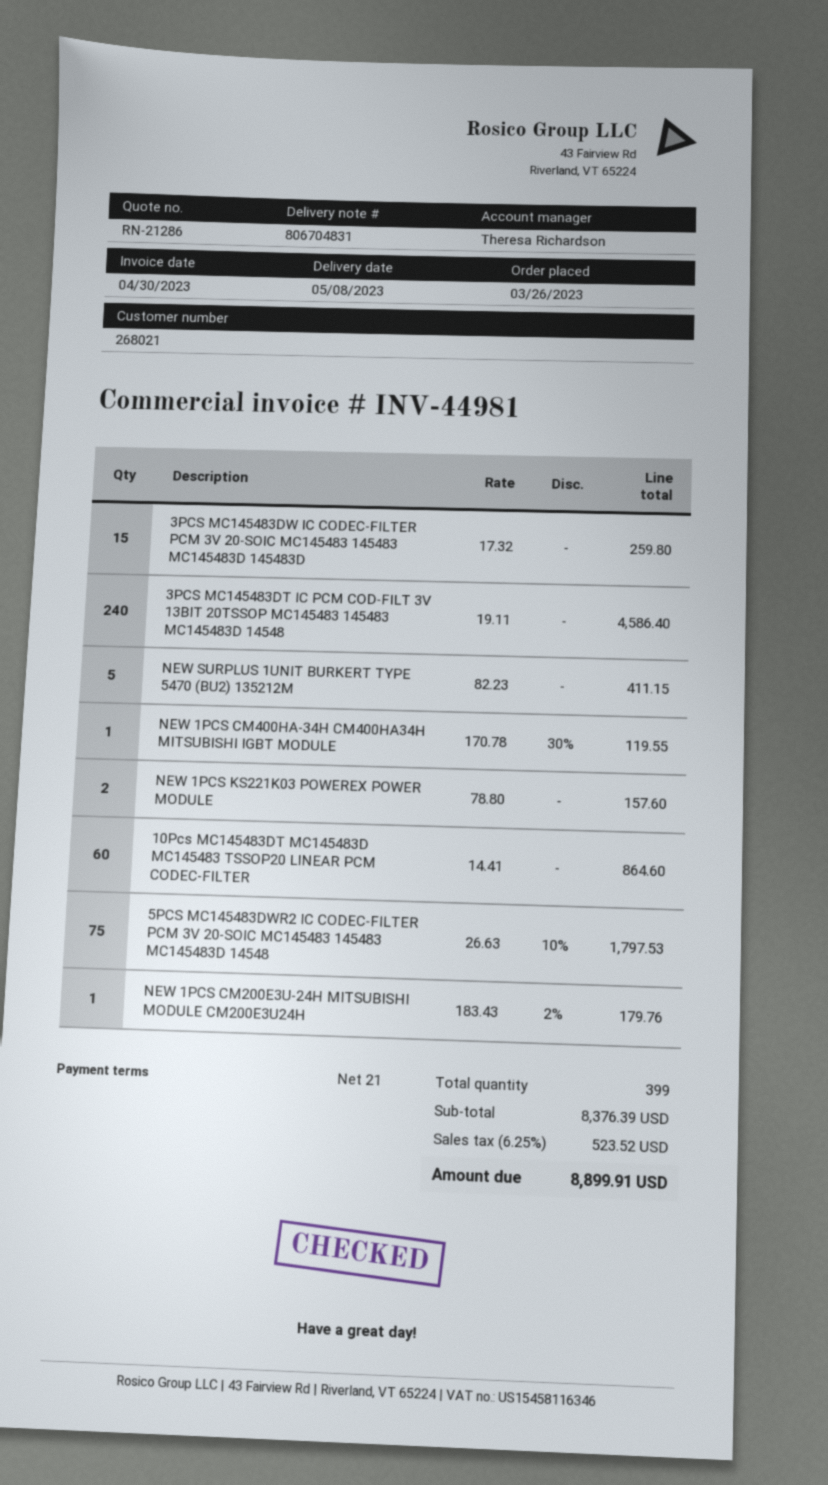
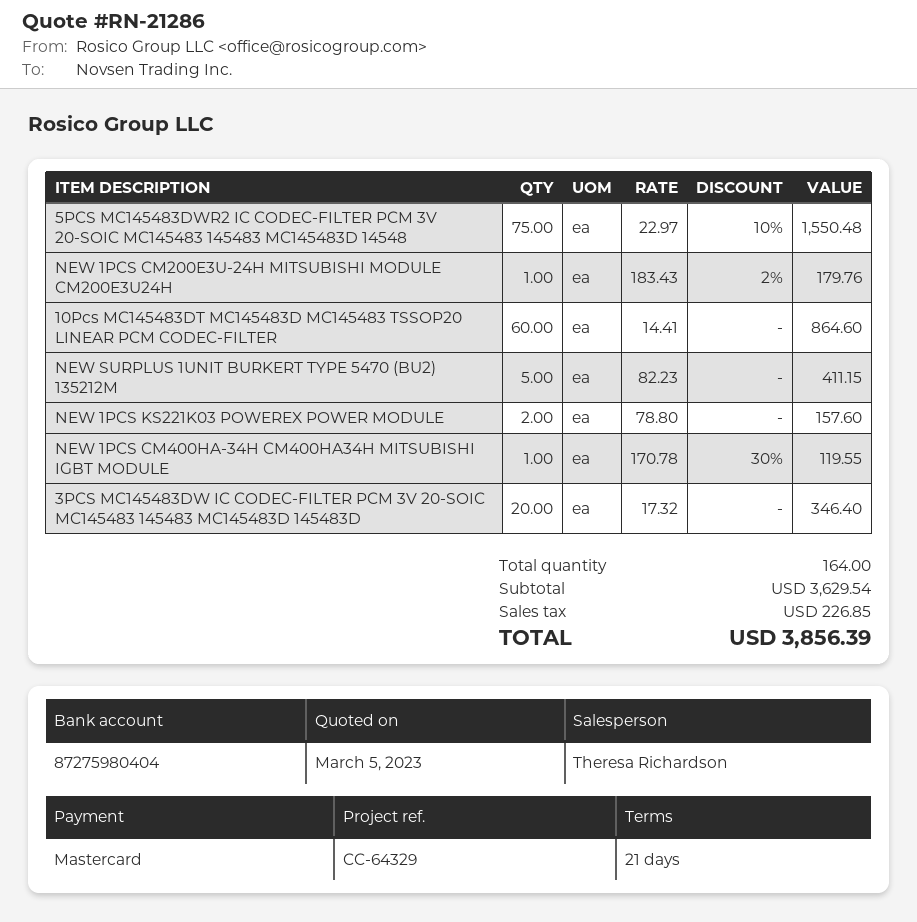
3PCS MC145483DW IC CODEC-FILTER PCM 3V 20-SOIC MC145483 145483 MC145483D 145483D: 15 x 17.32 = 259.80 -> 20 x 17.32 = 346.40
3PCS MC145483DT IC PCM COD-FILT 3V 13BIT 20TSSOP MC145483 145483 MC145483D 14548: 240 x 19.11 = 4586.40 -> none
5PCS MC145483DWR2 IC CODEC-FILTER PCM 3V 20-SOIC MC145483 145483 MC145483D 14548: 75 x 26.63 - 10% = 1797.53 -> 75 x 22.97 - 10% = 1550.48
total quantity: 399 -> 164
subtotal: 8376.39 -> 3629.54
tax: 523.52 -> 226.85
total: 8899.91 -> 3856.39

